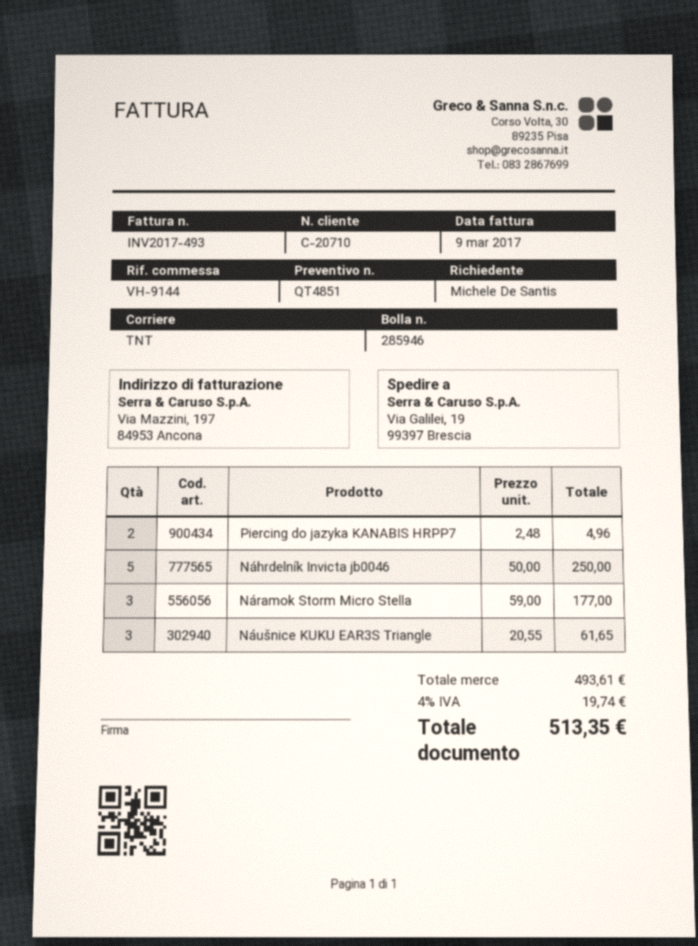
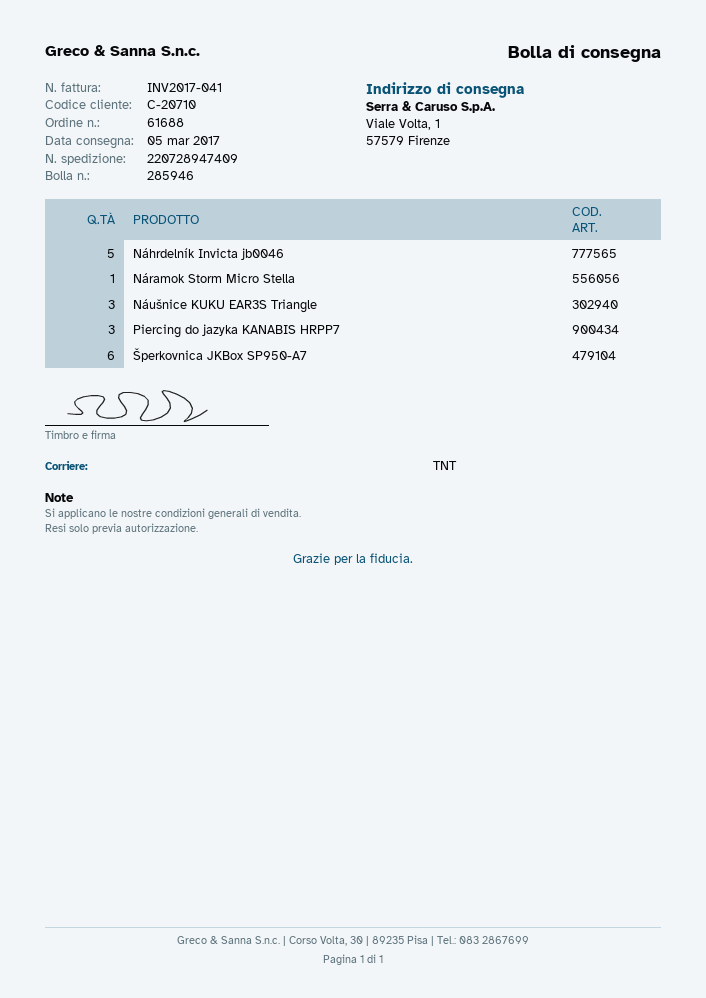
invoice number: INV2017-493 -> INV2017-041
ship to: Via Galilei, 19, 99397 Brescia -> Viale Volta, 1, 57579 Firenze
Piercing do jazyka KANABIS HRPP7: 2 -> 3
Náramok Storm Micro Stella: 3 -> 1
Šperkovnica JKBox SP950-A7: none -> 6

